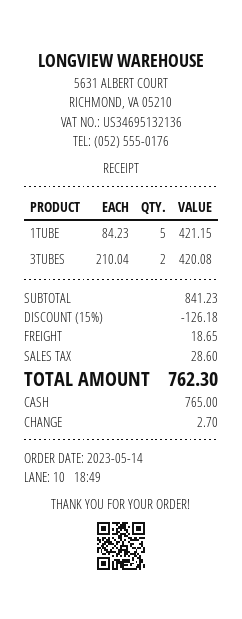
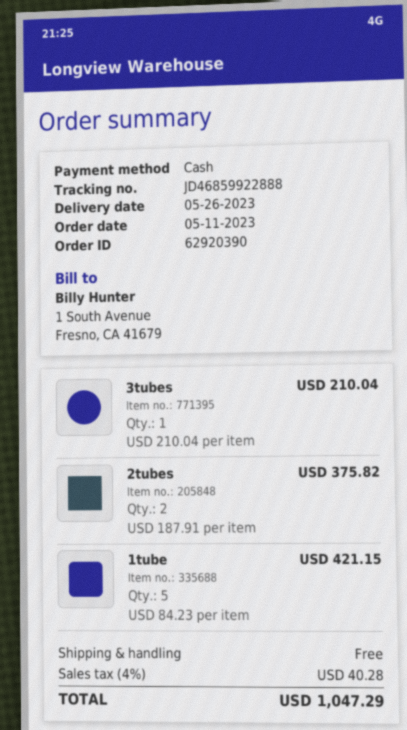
order date: 2023-05-14 -> 2023-05-11
3TUBES: 2 x 210.04 = 420.08 -> 1 x 210.04 = 210.04
2tubes: none -> 2 x 187.91 = 375.82
discount: 15% = 126.18 -> none
shipping: 18.65 -> 0.00
tax: 28.60 -> 40.28
total: 762.30 -> 1047.29

